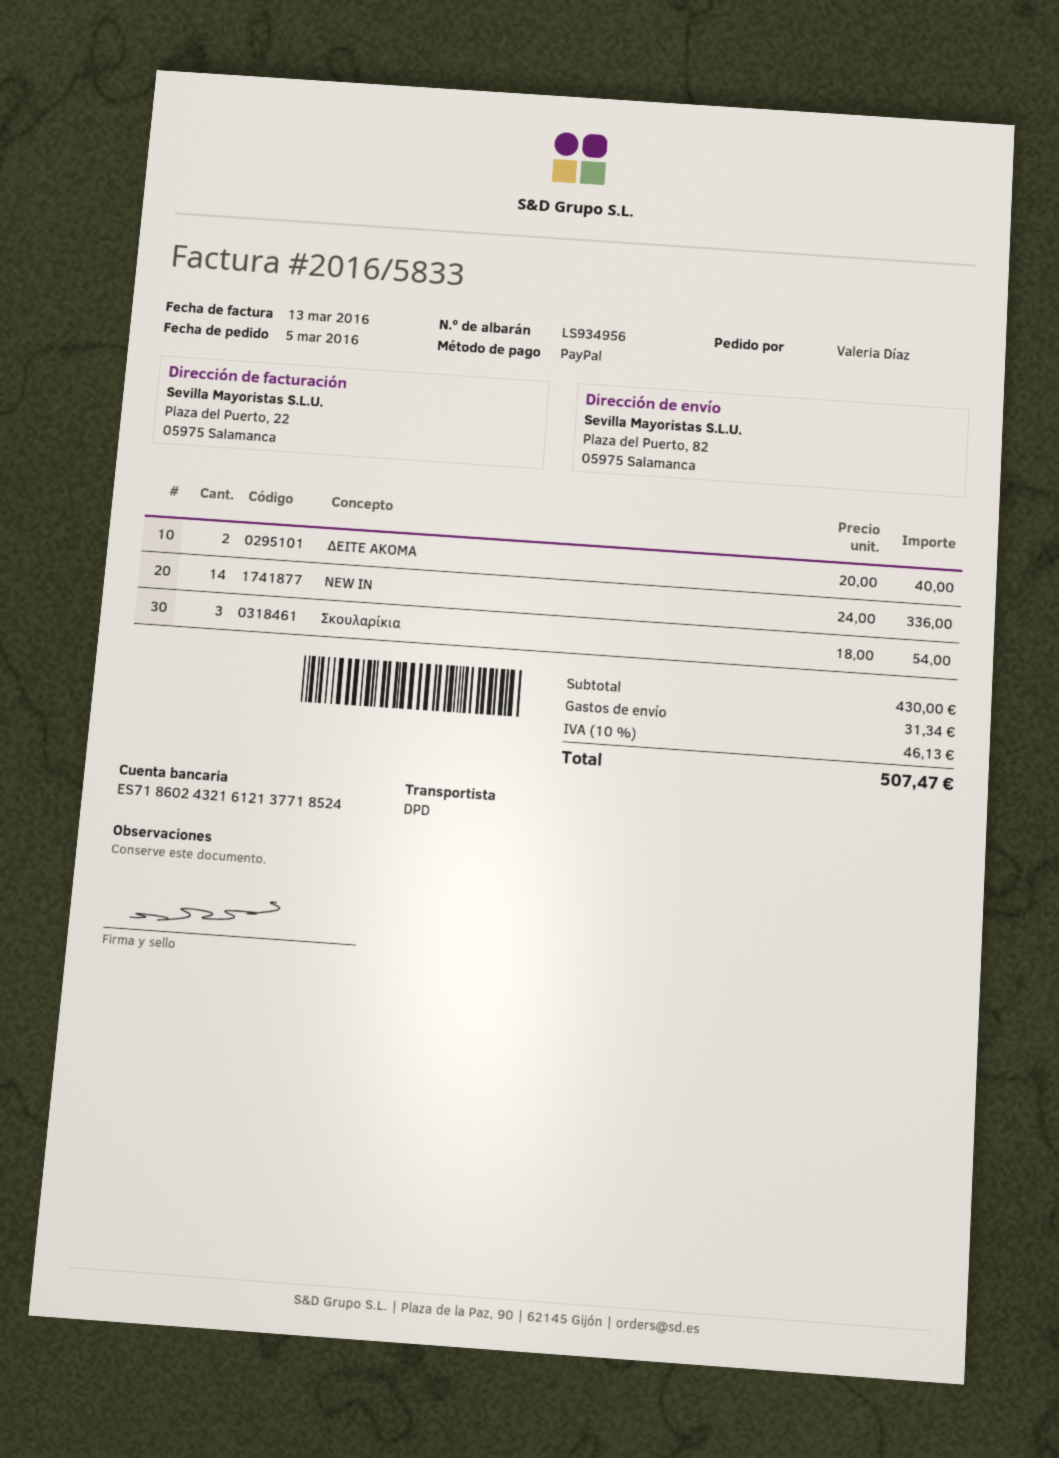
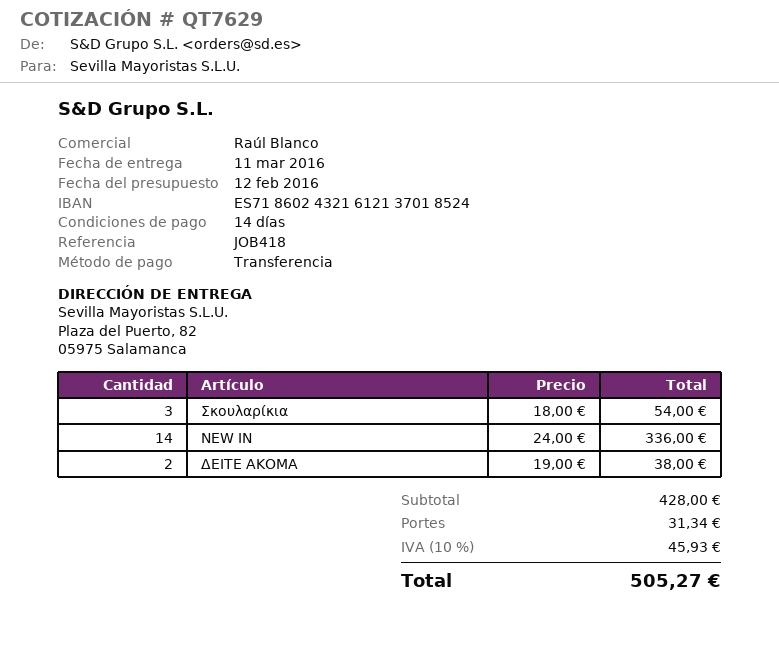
payment method: PayPal -> bank transfer
bank account: ES7186024321612137718524 -> ES7186024321612137018524
ΔΕΙΤΕ ΑΚΟΜΑ: 2 x 20.00 = 40.00 -> 2 x 19.00 = 38.00
subtotal: 430.00 -> 428.00
tax: 10% = 46.13 -> 10% = 45.93
total: 507.47 -> 505.27

